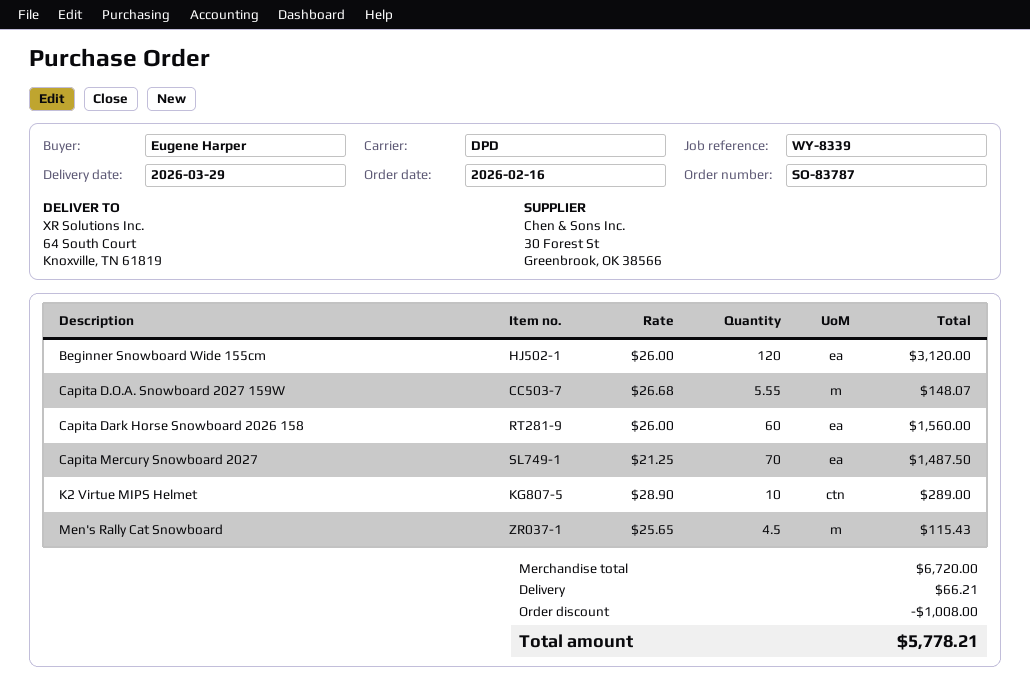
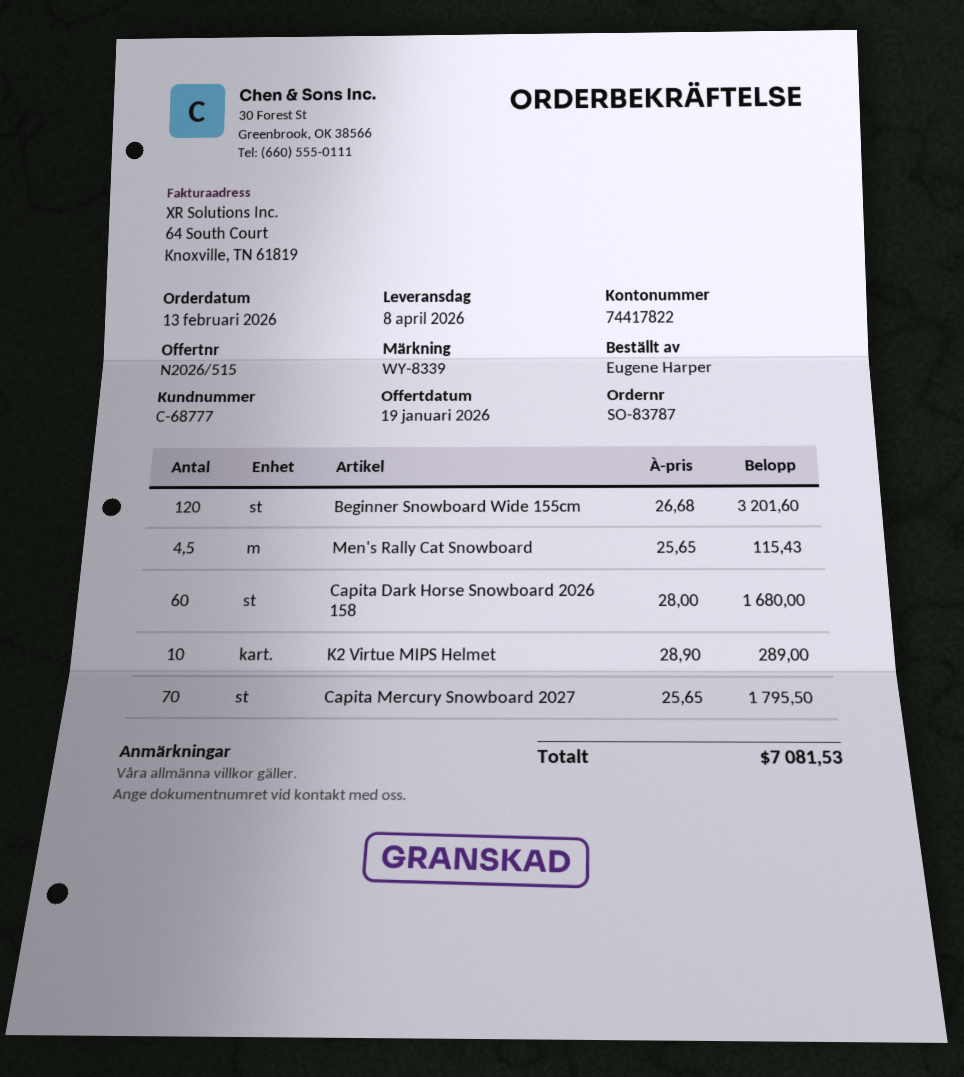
order date: 2026-02-16 -> 2026-02-13
delivery date: 2026-03-29 -> 2026-04-08
Beginner Snowboard Wide 155cm: 120 x 26.00 = 3120.00 -> 120 x 26.68 = 3201.60
Capita D.O.A. Snowboard 2027 159W: 5.55 x 26.68 = 148.07 -> none
Capita Dark Horse Snowboard 2026 158: 60 x 26.00 = 1560.00 -> 60 x 28.00 = 1680.00
Capita Mercury Snowboard 2027: 70 x 21.25 = 1487.50 -> 70 x 25.65 = 1795.50
discount: 1008.00 -> none
shipping: 66.21 -> none
total: 5778.21 -> 7081.53

